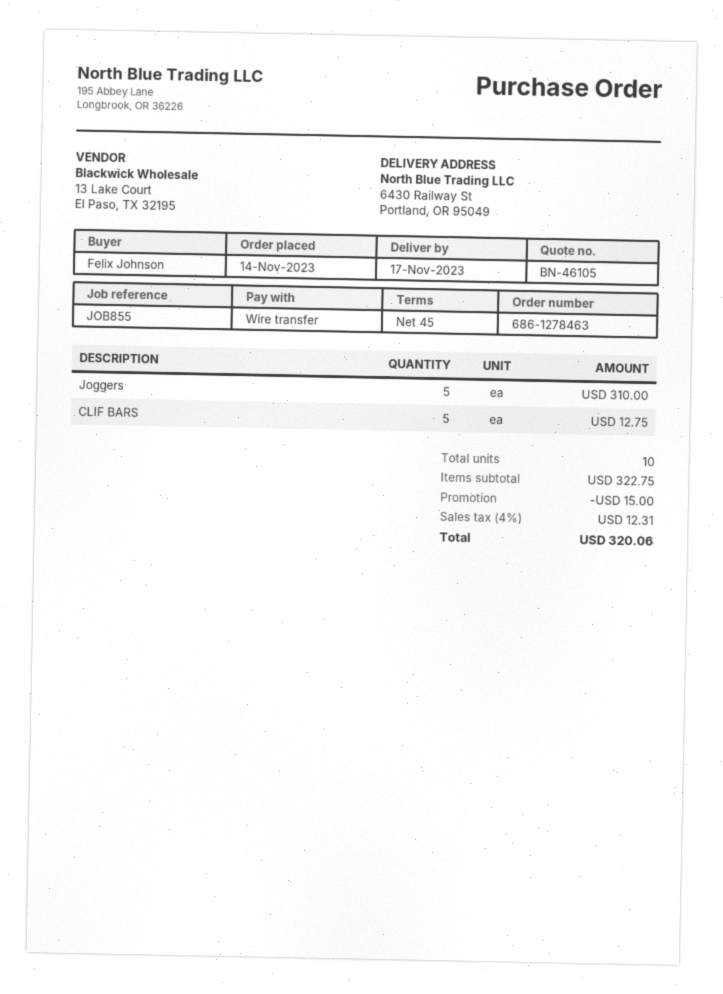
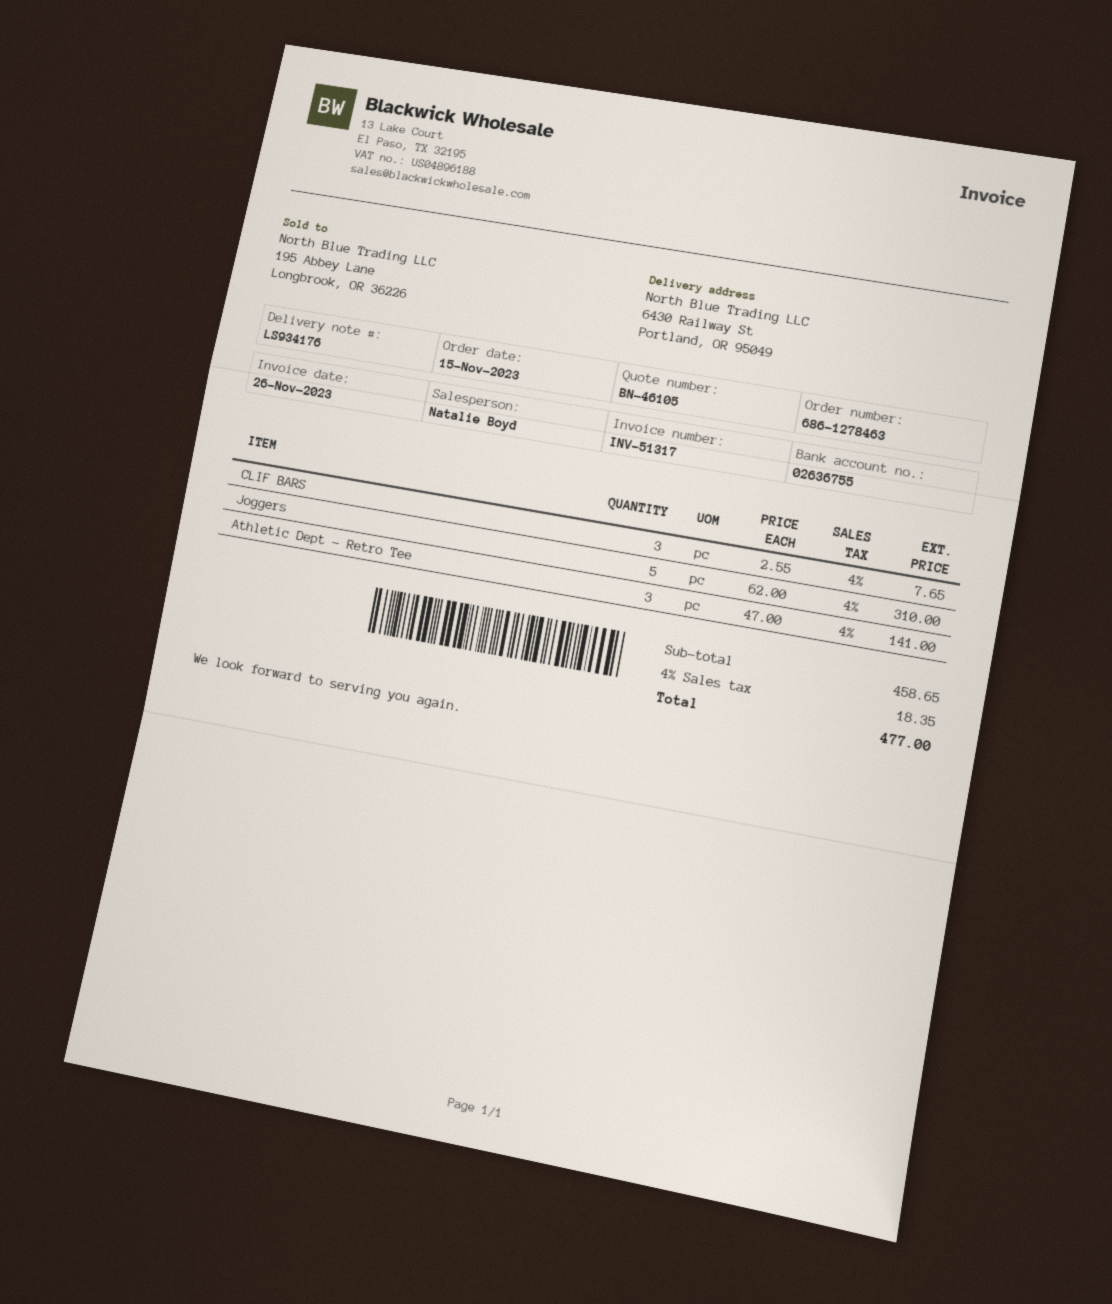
order date: 2023-11-14 -> 2023-11-15
CLIF BARS: 5 for 12.75 -> 3 for 7.65
Athletic Dept - Retro Tee: none -> 3 for 141.00
subtotal: 322.75 -> 458.65
discount: 15.00 -> none
tax: 4% = 12.31 -> 4% = 18.35
total: 320.06 -> 477.00

